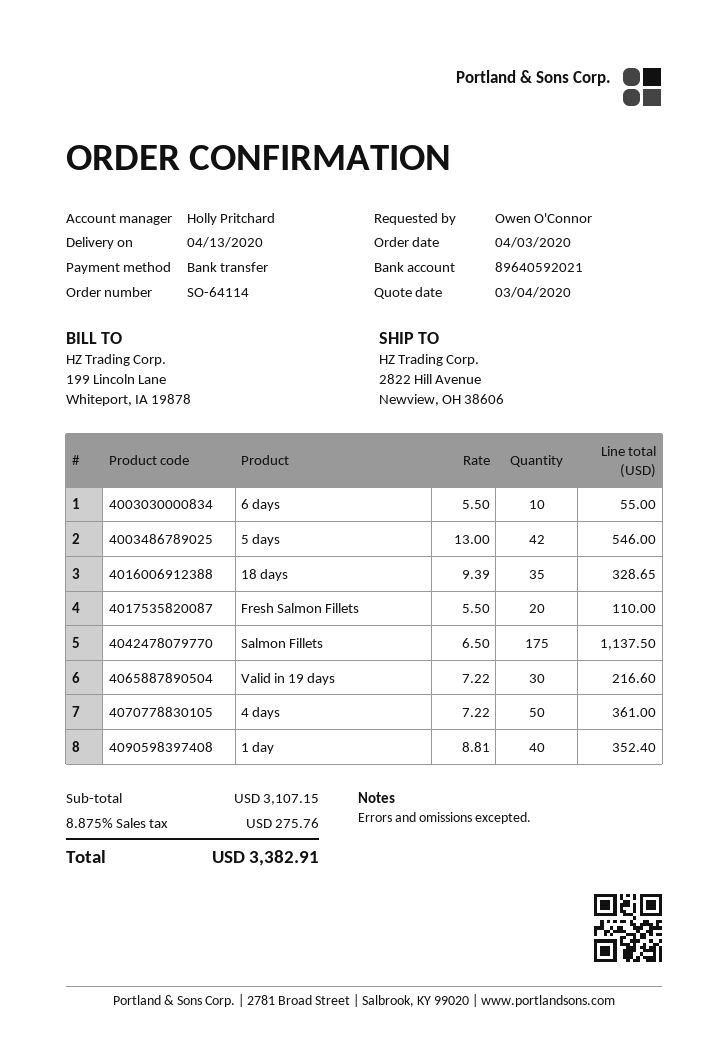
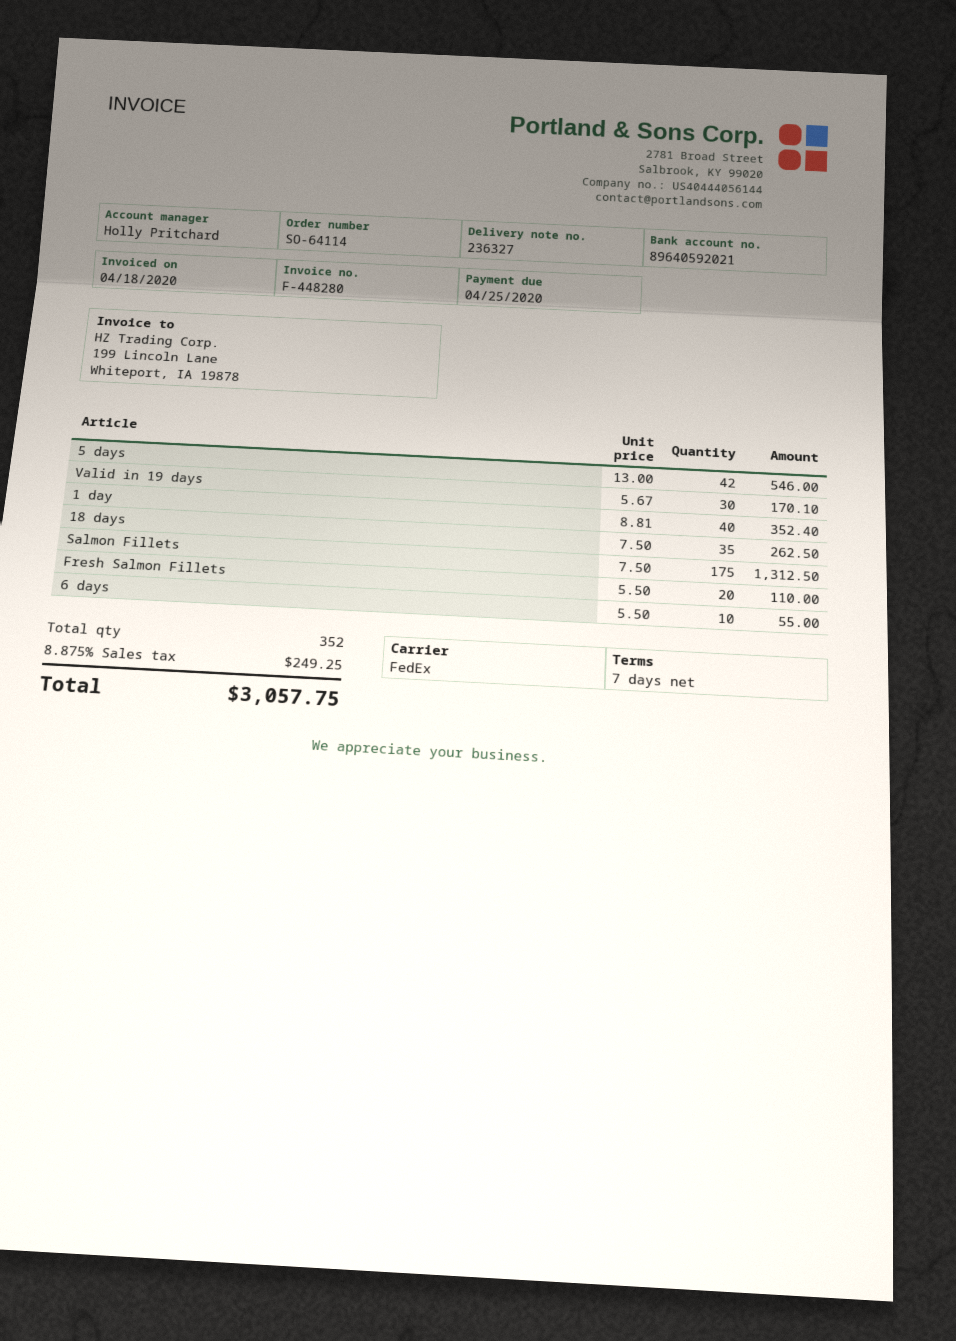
18 days: 35 x 9.39 = 328.65 -> 35 x 7.50 = 262.50
Salmon Fillets: 175 x 6.50 = 1137.50 -> 175 x 7.50 = 1312.50
Valid in 19 days: 30 x 7.22 = 216.60 -> 30 x 5.67 = 170.10
4 days: 50 x 7.22 = 361.00 -> none
tax: 8.875% = 275.76 -> 8.875% = 249.25
total: 3382.91 -> 3057.75

